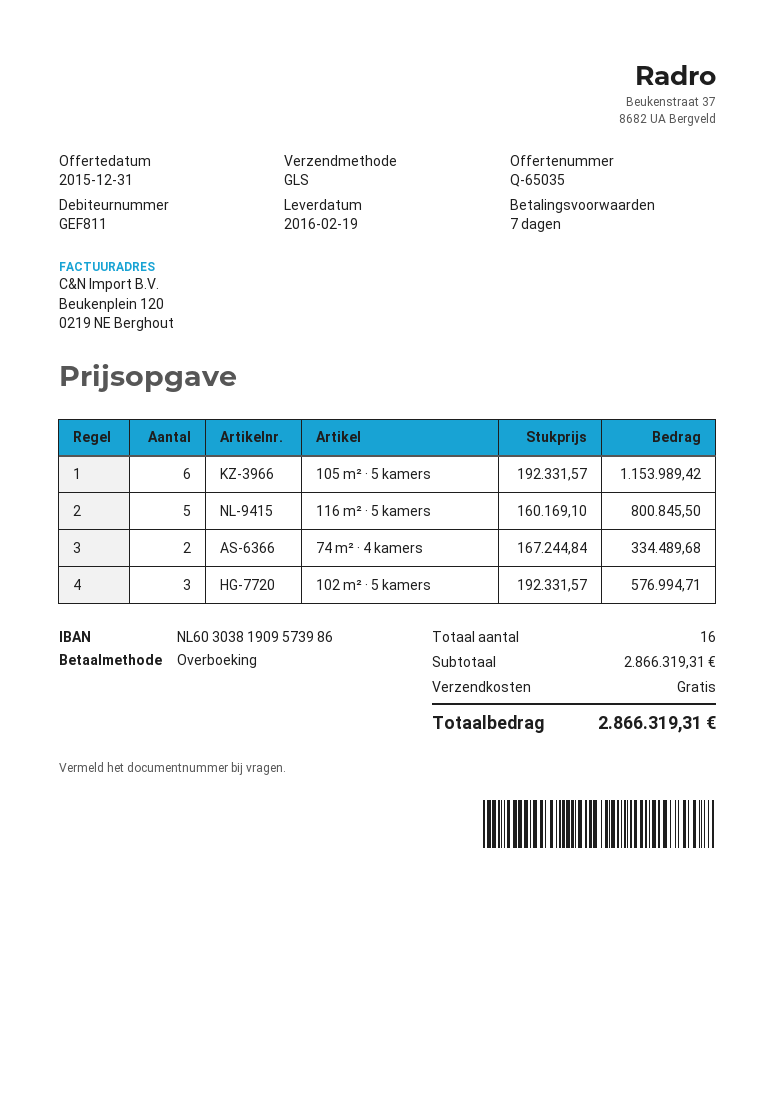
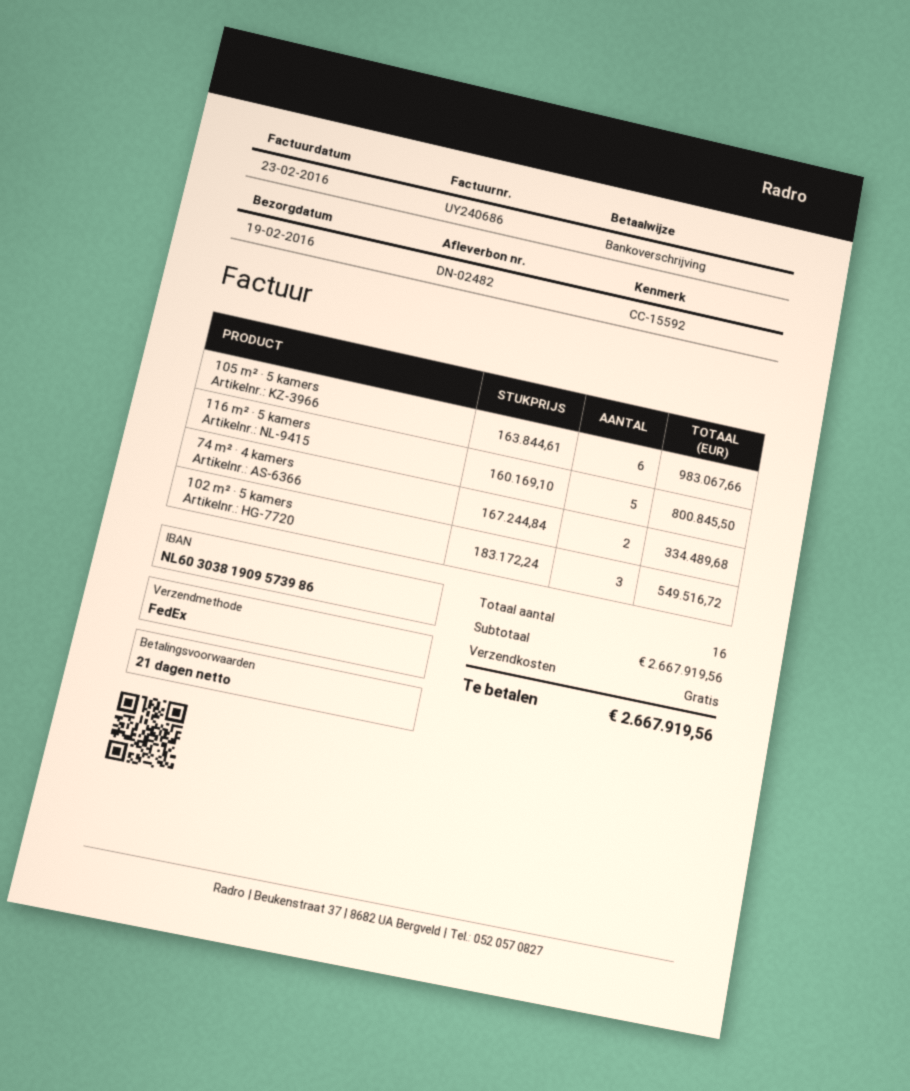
payment terms: 7 days -> 21 days
shipping method: GLS -> FedEx
105 m² · 5 kamers: 6 x 192331.57 = 1153989.42 -> 6 x 163844.61 = 983067.66
102 m² · 5 kamers: 3 x 192331.57 = 576994.71 -> 3 x 183172.24 = 549516.72
subtotal: 2866319.31 -> 2667919.56
total: 2866319.31 -> 2667919.56

